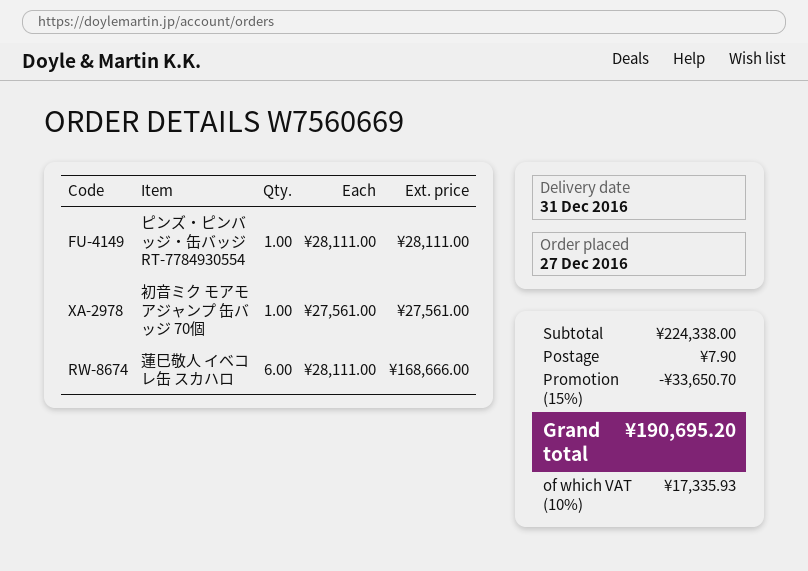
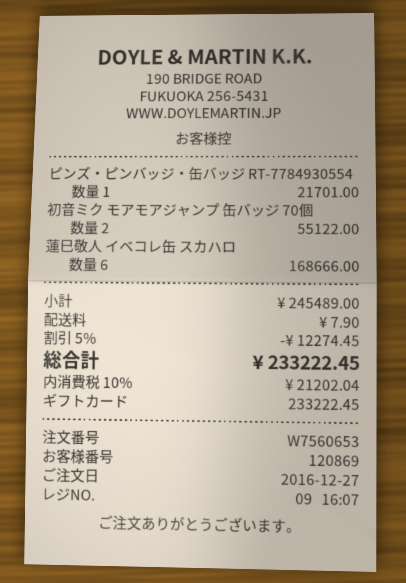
order number: W7560669 -> W7560653
ピンズ・ピンバッジ・缶バッジ RT-7784930554: 1 for 28111.00 -> 1 for 21701.00
初音ミク モアモアジャンプ 缶バッジ 70個: 1 for 27561.00 -> 2 for 55122.00
subtotal: 224338.00 -> 245489.00
discount: 15% = 33650.70 -> 5% = 12274.45
tax: 10% = 17335.93 -> 10% = 21202.04
total: 190695.20 -> 233222.45

